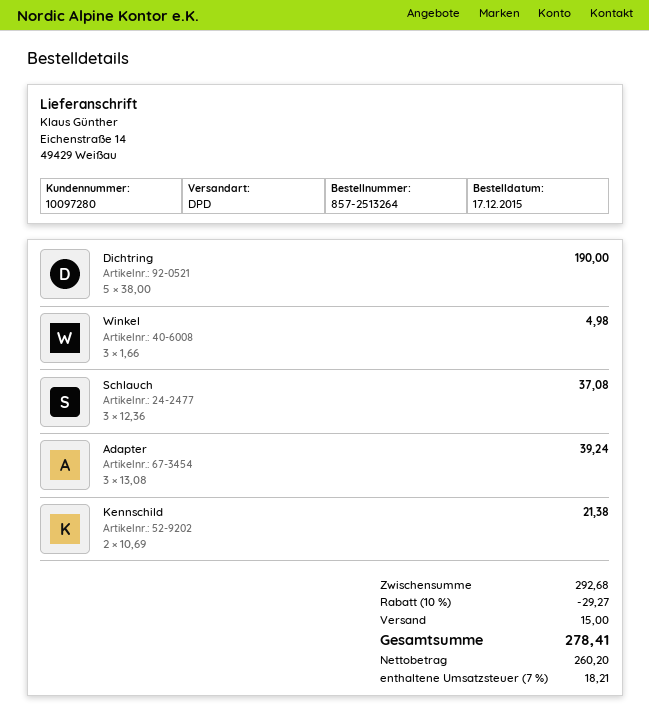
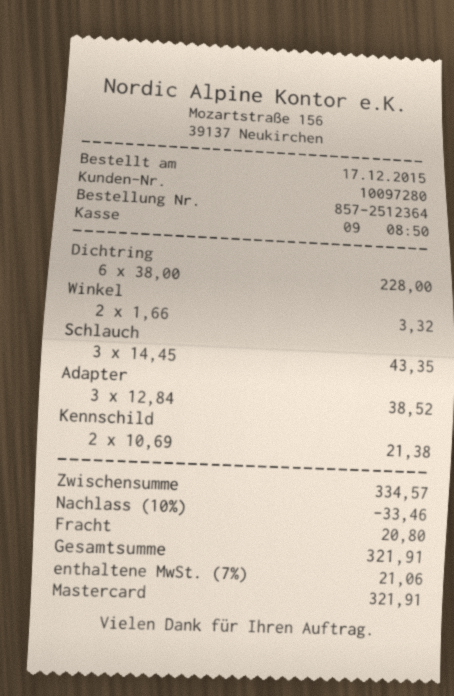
order number: 857-2513264 -> 857-2512364
Dichtring: 5 x 38.00 = 190.00 -> 6 x 38.00 = 228.00
Winkel: 3 x 1.66 = 4.98 -> 2 x 1.66 = 3.32
Schlauch: 3 x 12.36 = 37.08 -> 3 x 14.45 = 43.35
Adapter: 3 x 13.08 = 39.24 -> 3 x 12.84 = 38.52
subtotal: 292.68 -> 334.57
discount: 10% = 29.27 -> 10% = 33.46
shipping: 15.00 -> 20.80
tax: 7% = 18.21 -> 7% = 21.06
total: 278.41 -> 321.91

